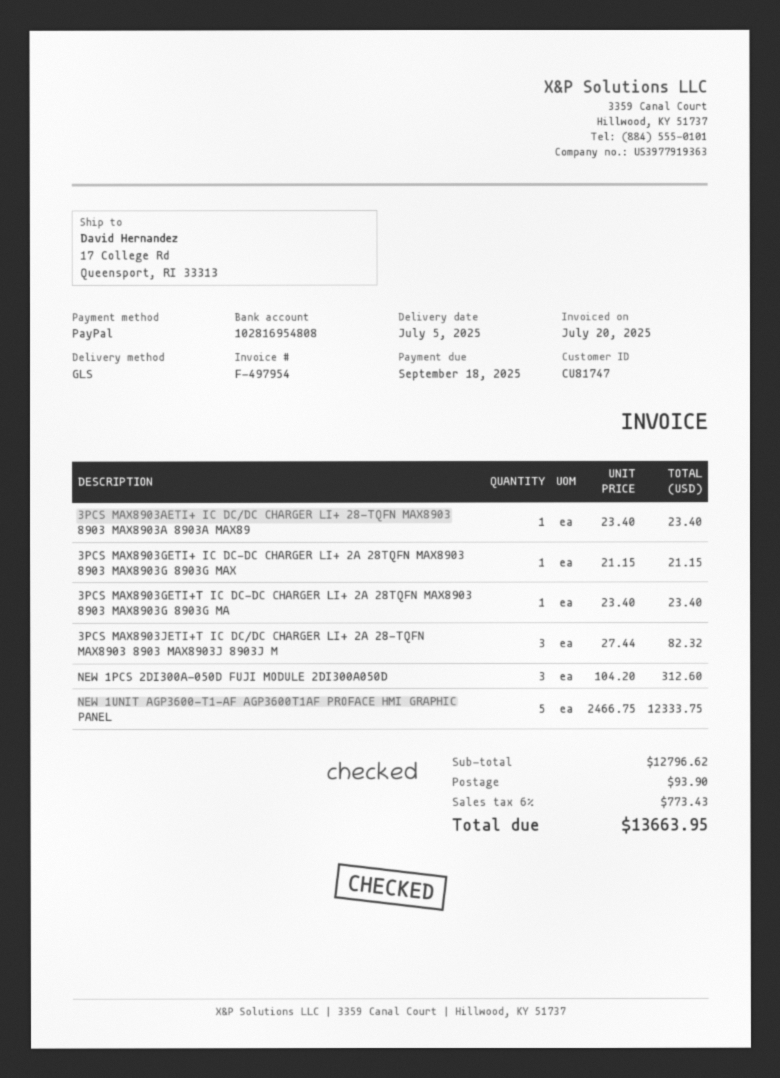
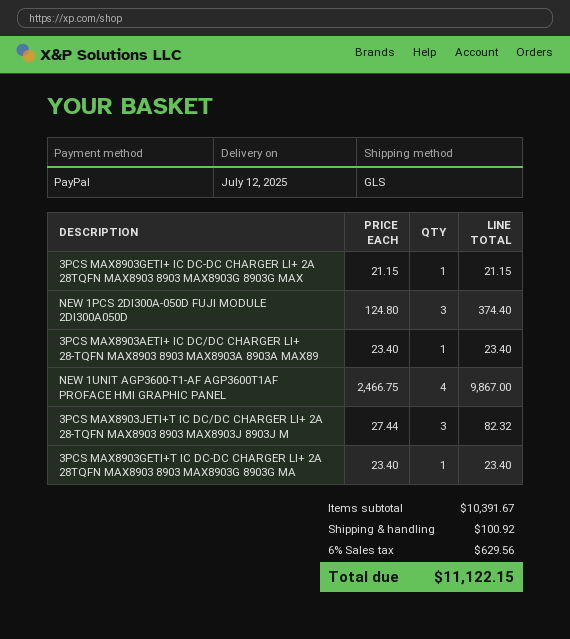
delivery date: 2025-07-05 -> 2025-07-12
NEW 1PCS 2DI300A-050D FUJI MODULE 2DI300A050D: 3 x 104.20 = 312.60 -> 3 x 124.80 = 374.40
NEW 1UNIT AGP3600-T1-AF AGP3600T1AF PROFACE HMI GRAPHIC PANEL: 5 x 2466.75 = 12333.75 -> 4 x 2466.75 = 9867.00
subtotal: 12796.62 -> 10391.67
shipping: 93.90 -> 100.92
tax: 6% = 773.43 -> 6% = 629.56
total: 13663.95 -> 11122.15

